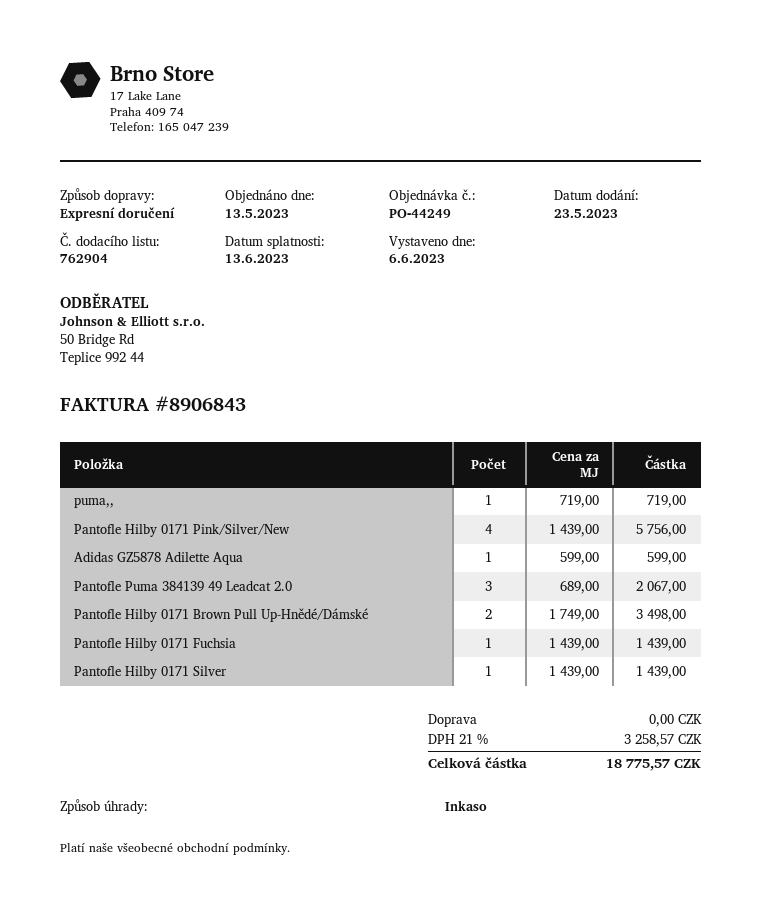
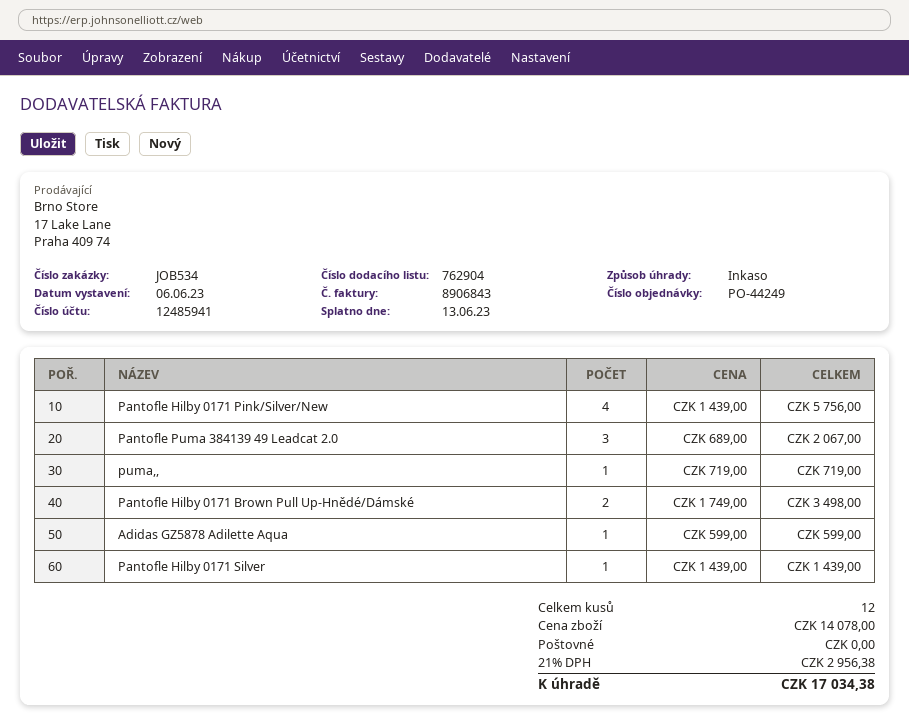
Pantofle Hilby 0171 Fuchsia: 1 x 1439.00 = 1439.00 -> none
tax: 21% = 3258.57 -> 21% = 2956.38
total: 18775.57 -> 17034.38

